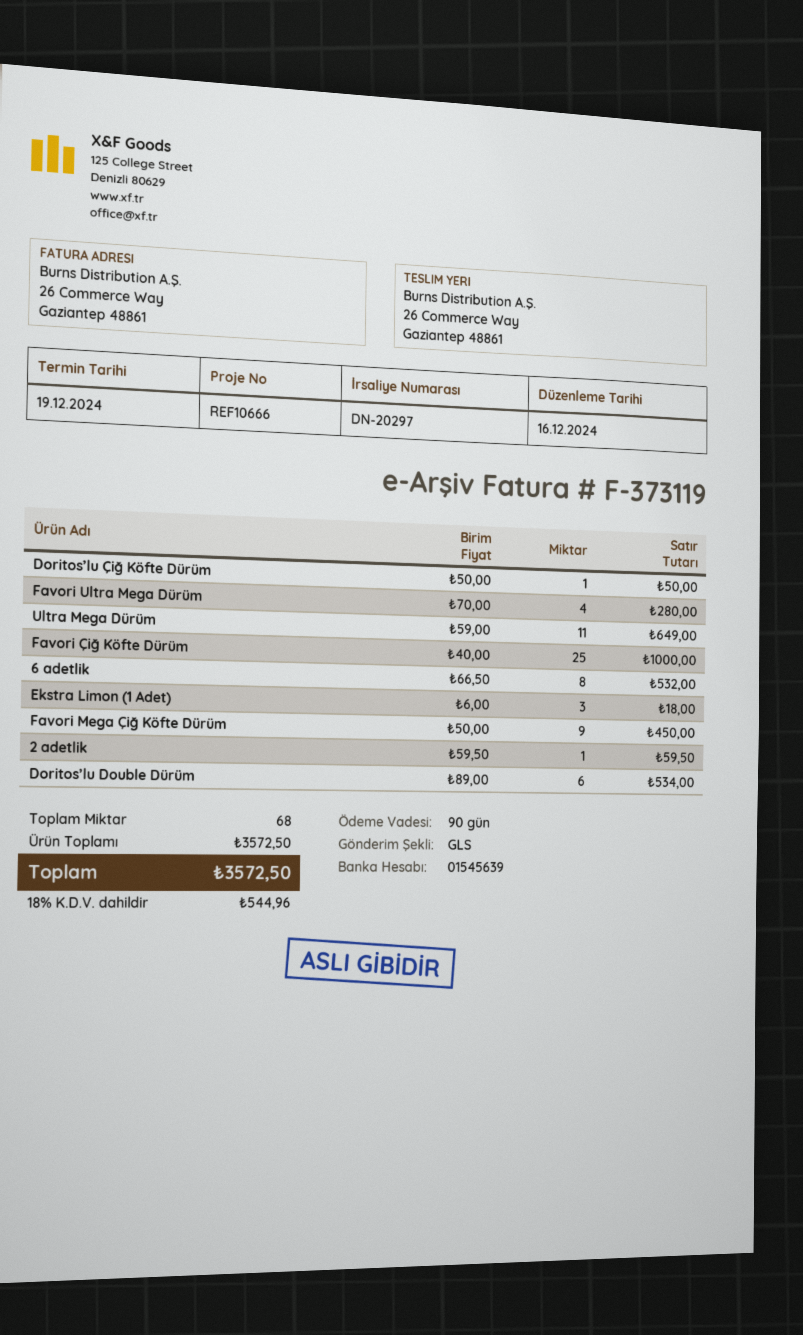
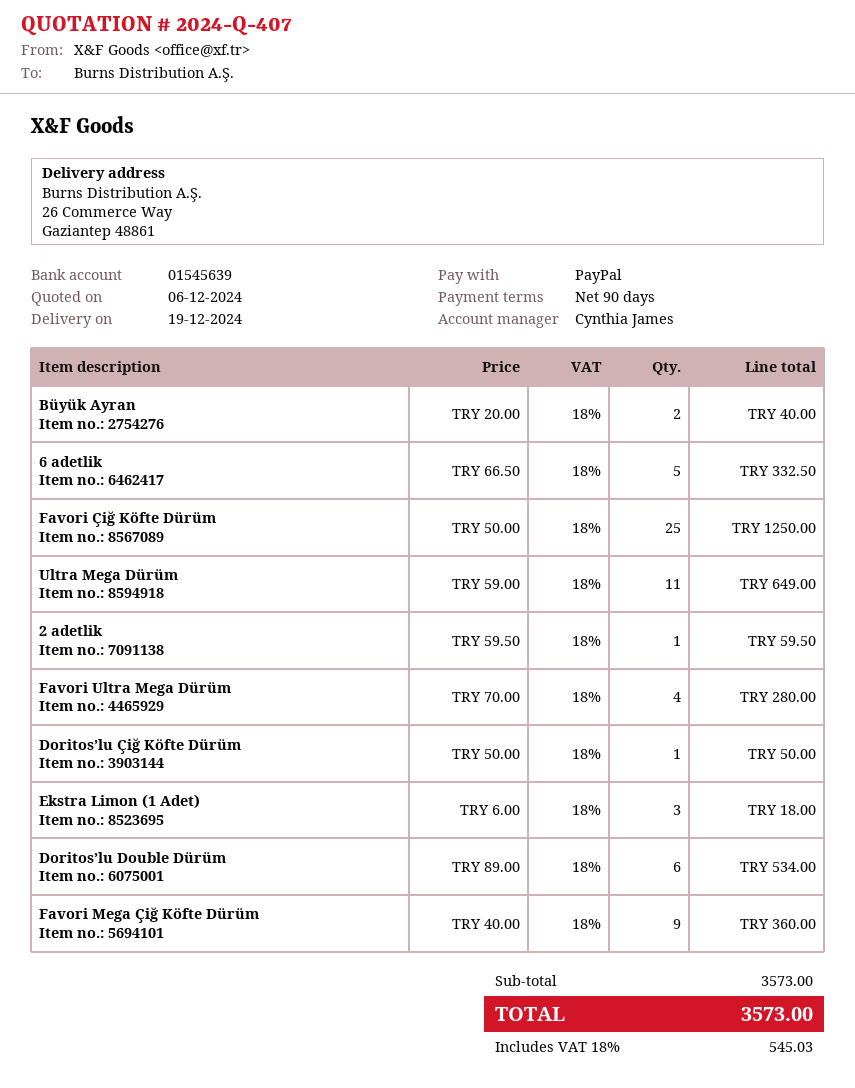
Favori Çiğ Köfte Dürüm: 25 x 40.00 = 1000.00 -> 25 x 50.00 = 1250.00
6 adetlik: 8 x 66.50 = 532.00 -> 5 x 66.50 = 332.50
Favori Mega Çiğ Köfte Dürüm: 9 x 50.00 = 450.00 -> 9 x 40.00 = 360.00
Büyük Ayran: none -> 2 x 20.00 = 40.00
subtotal: 3572.50 -> 3573.00
tax: 18% = 544.96 -> 18% = 545.03
total: 3572.50 -> 3573.00

